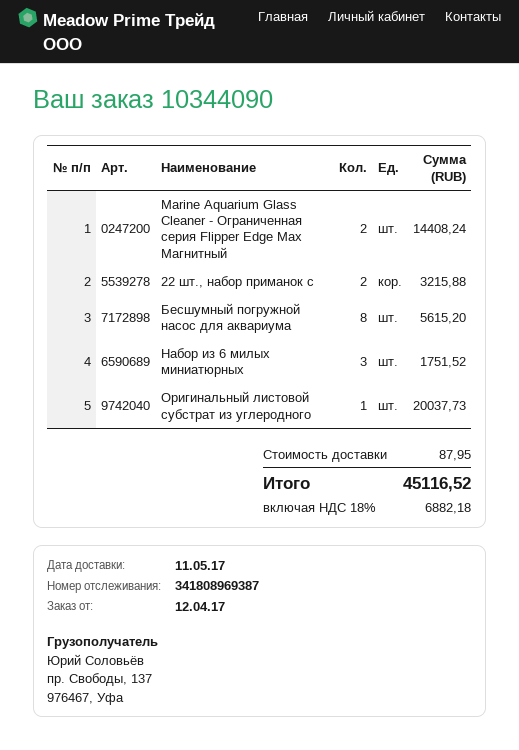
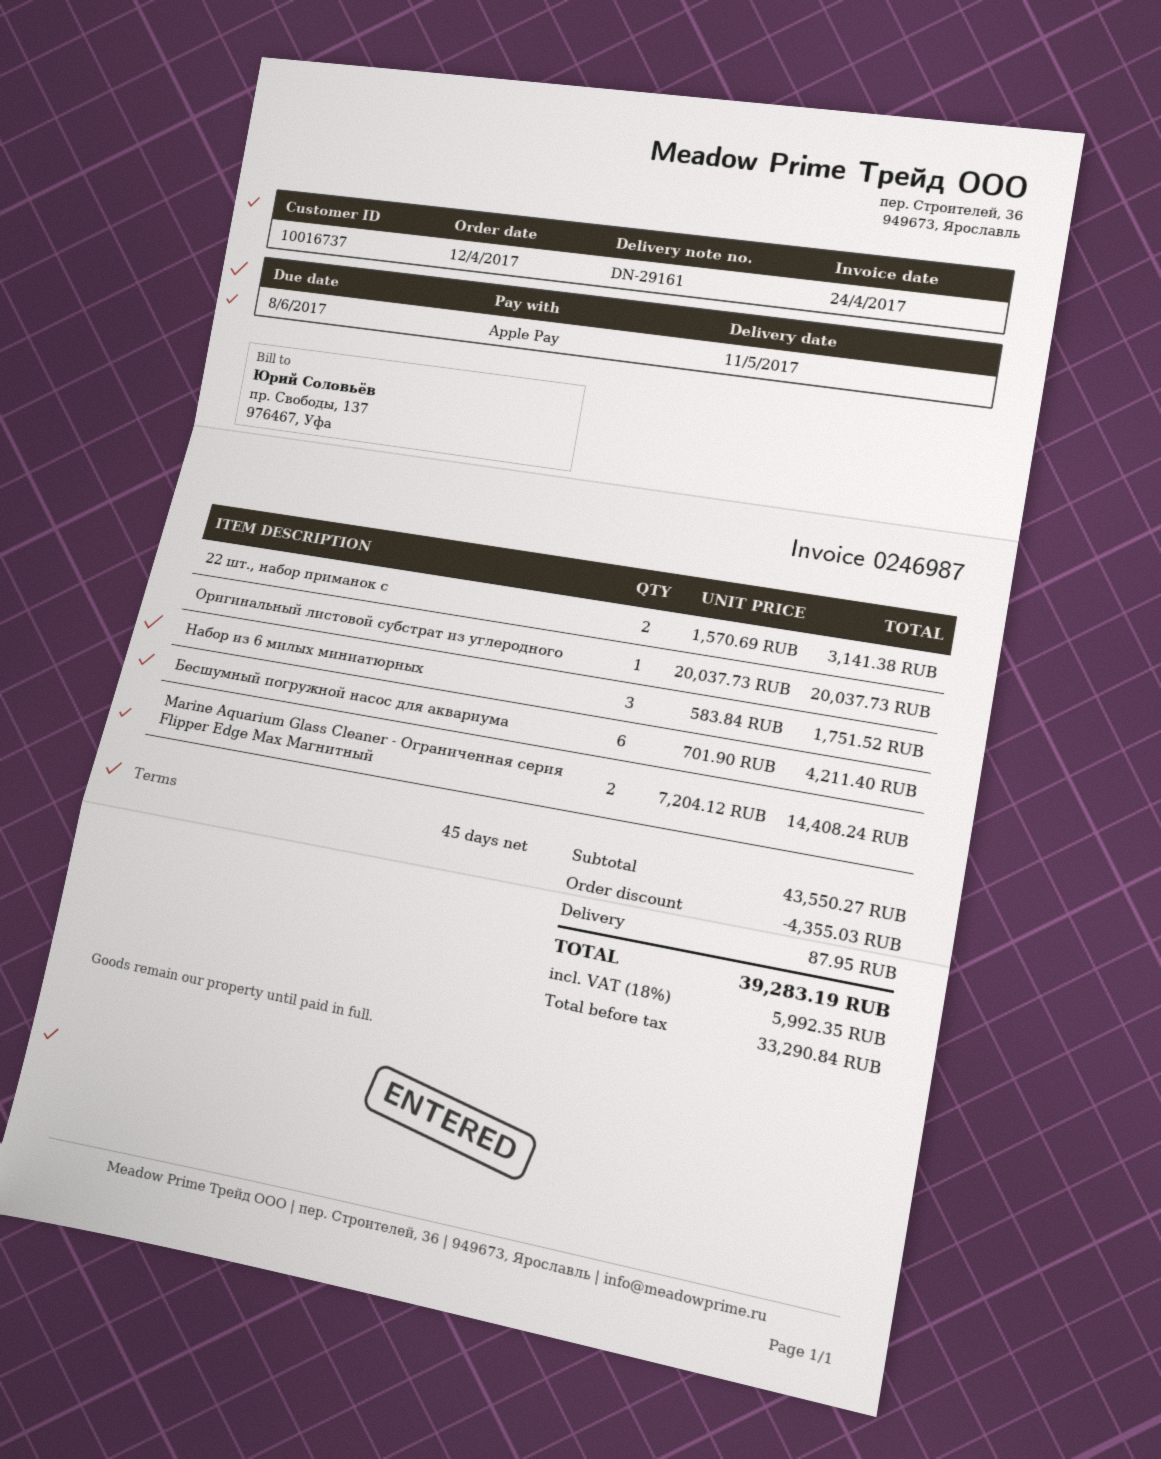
22 шт., набор приманок с: 2 for 3215.88 -> 2 for 3141.38
Бесшумный погружной насос для аквариума: 8 for 5615.20 -> 6 for 4211.40
discount: none -> 4355.03
tax: 18% = 6882.18 -> 18% = 5992.35
total: 45116.52 -> 39283.19

